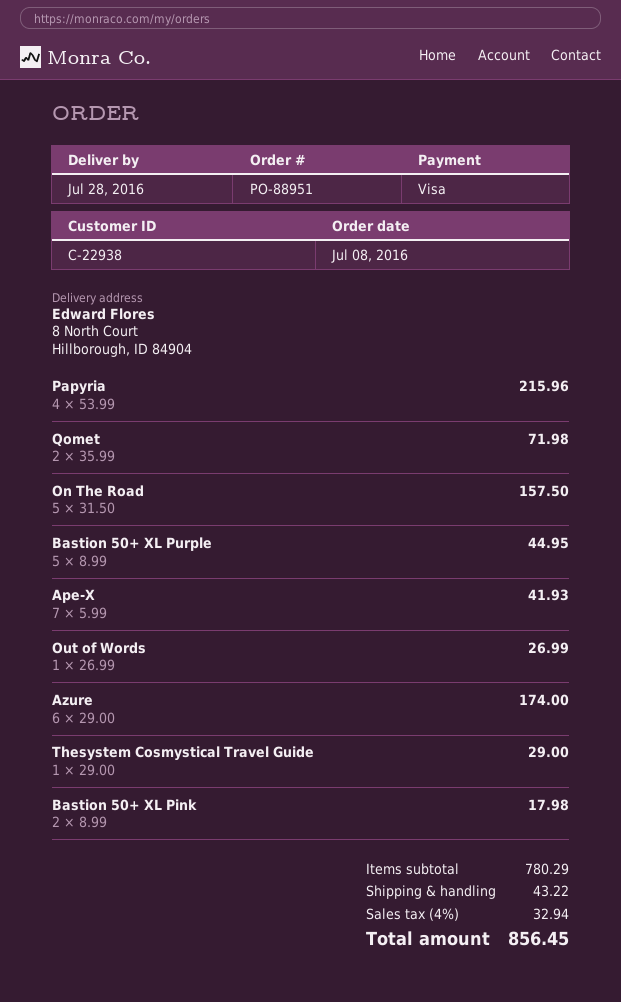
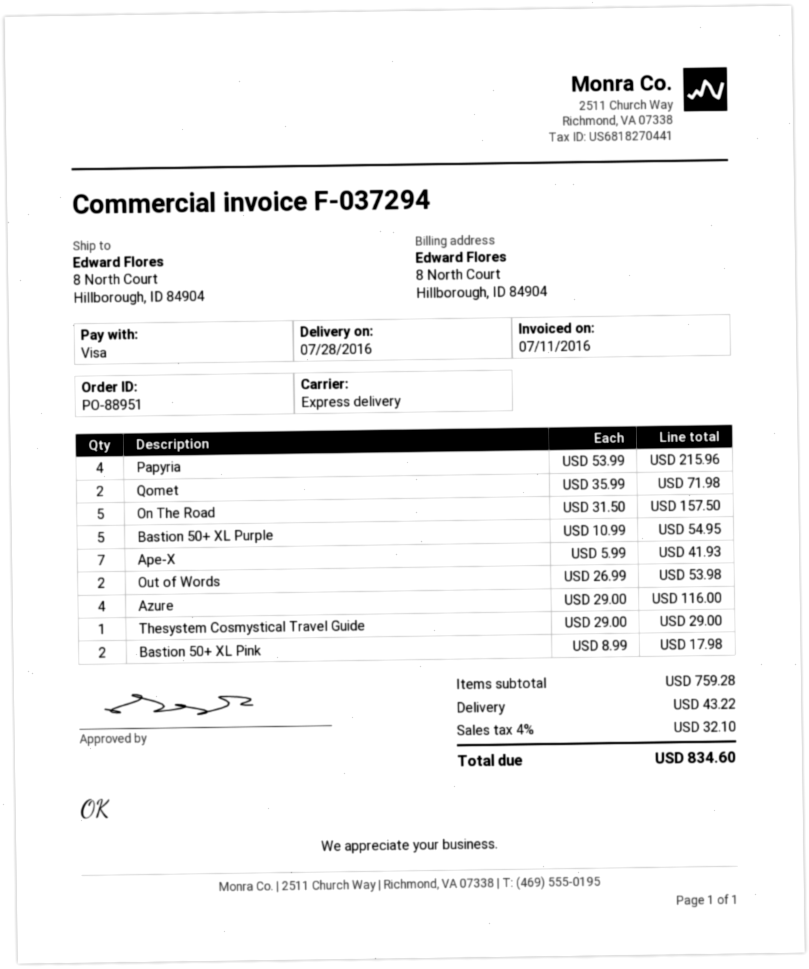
Bastion 50+ XL Purple: 5 x 8.99 = 44.95 -> 5 x 10.99 = 54.95
Out of Words: 1 x 26.99 = 26.99 -> 2 x 26.99 = 53.98
Azure: 6 x 29.00 = 174.00 -> 4 x 29.00 = 116.00
subtotal: 780.29 -> 759.28
tax: 4% = 32.94 -> 4% = 32.10
total: 856.45 -> 834.60

